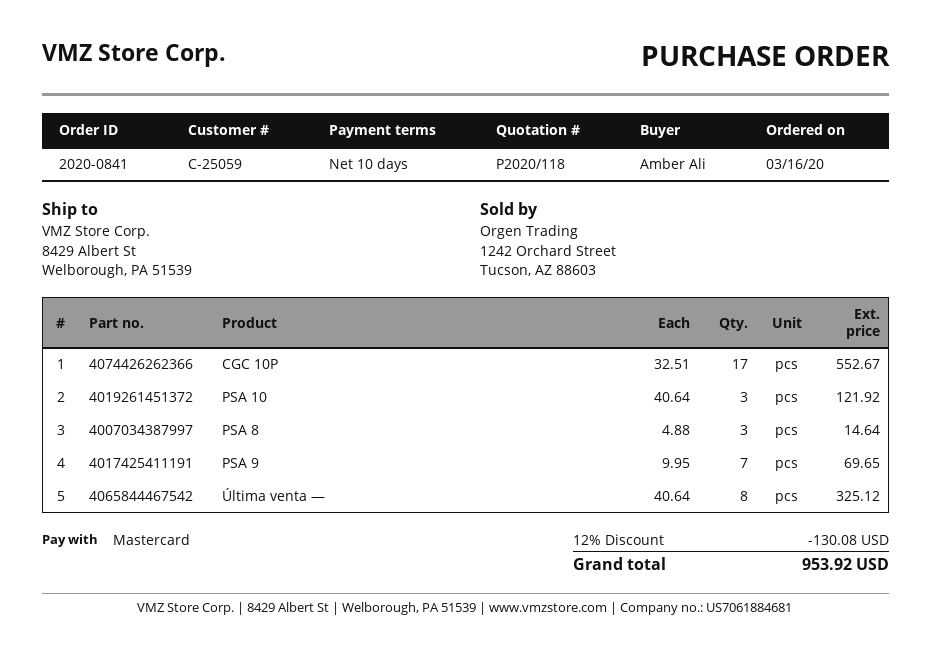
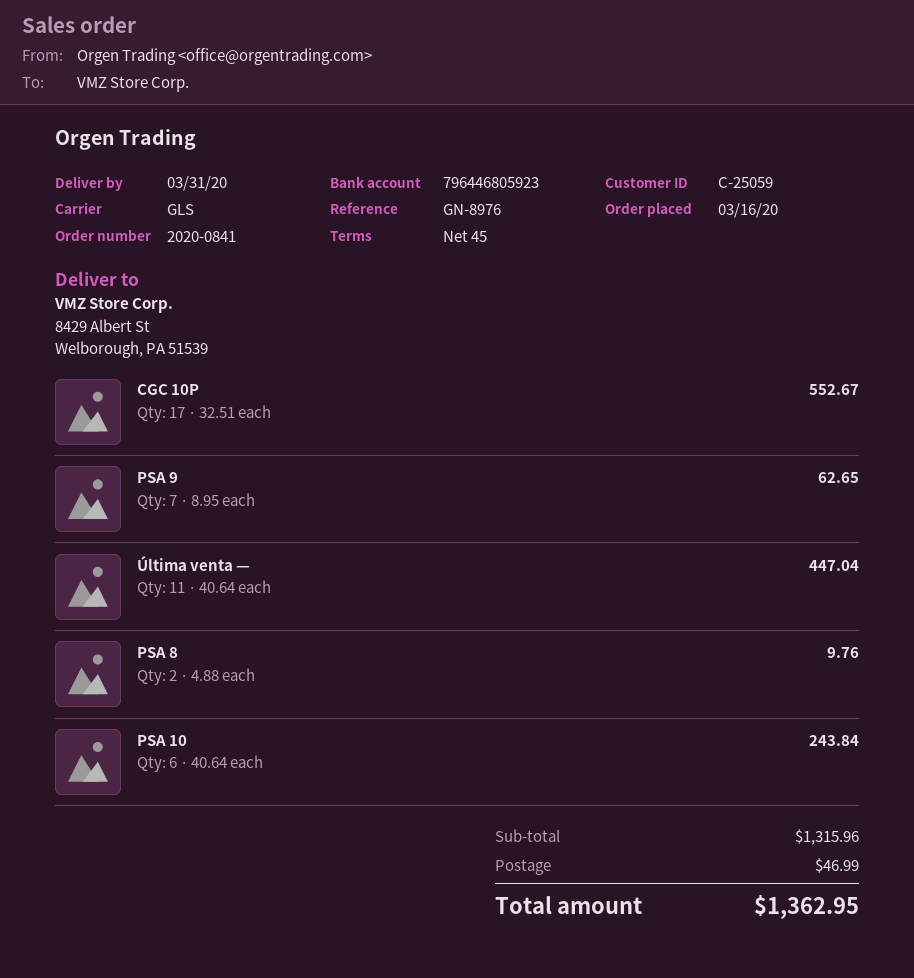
payment terms: 10 days -> 45 days
PSA 10: 3 x 40.64 = 121.92 -> 6 x 40.64 = 243.84
PSA 8: 3 x 4.88 = 14.64 -> 2 x 4.88 = 9.76
PSA 9: 7 x 9.95 = 69.65 -> 7 x 8.95 = 62.65
Última venta —: 8 x 40.64 = 325.12 -> 11 x 40.64 = 447.04
discount: 12% = 130.08 -> none
shipping: none -> 46.99
total: 953.92 -> 1362.95

